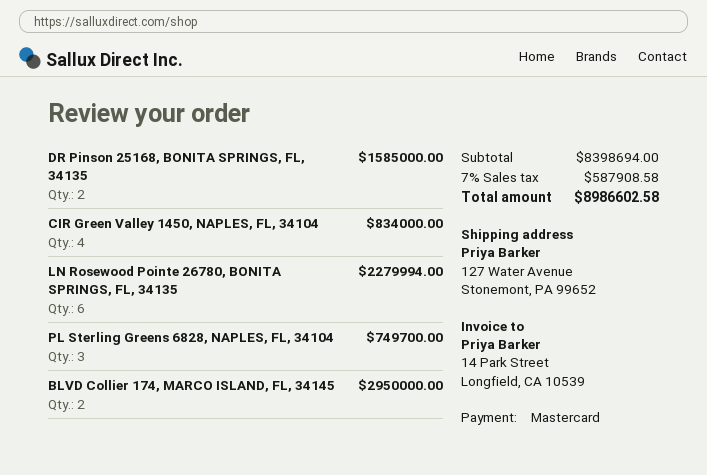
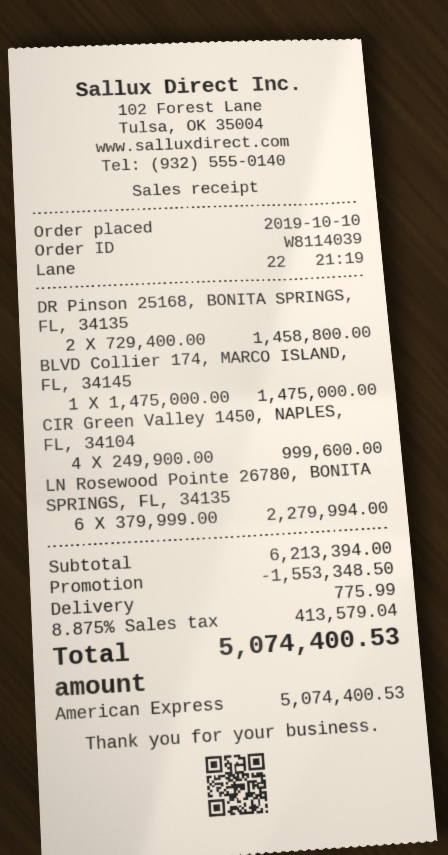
payment method: Mastercard -> American Express
DR Pinson 25168, BONITA SPRINGS, FL, 34135: 2 for 1585000.00 -> 2 for 1458800.00
CIR Green Valley 1450, NAPLES, FL, 34104: 4 for 834000.00 -> 4 for 999600.00
PL Sterling Greens 6828, NAPLES, FL, 34104: 3 for 749700.00 -> none
BLVD Collier 174, MARCO ISLAND, FL, 34145: 2 for 2950000.00 -> 1 for 1475000.00
subtotal: 8398694.00 -> 6213394.00
discount: none -> 1553348.50
shipping: none -> 775.99
tax: 7% = 587908.58 -> 8.875% = 413579.04
total: 8986602.58 -> 5074400.53

